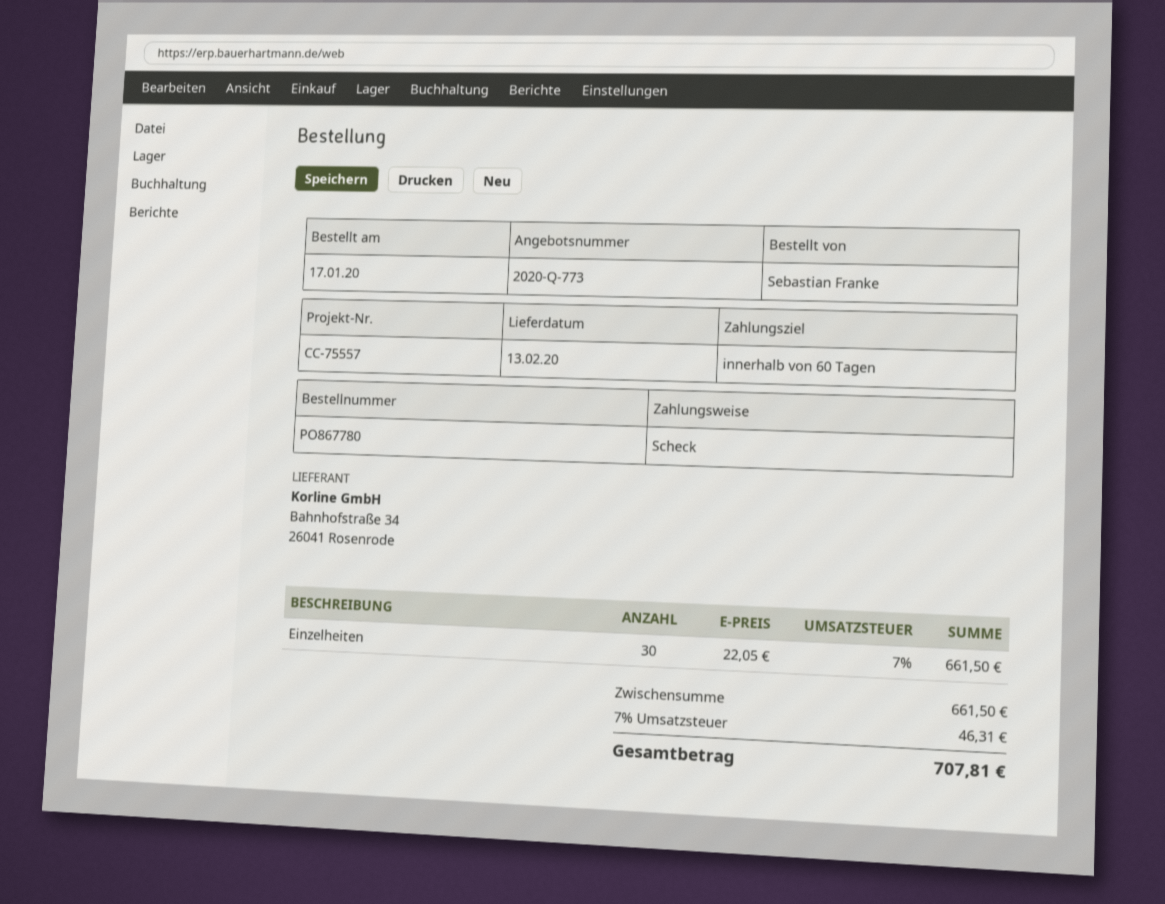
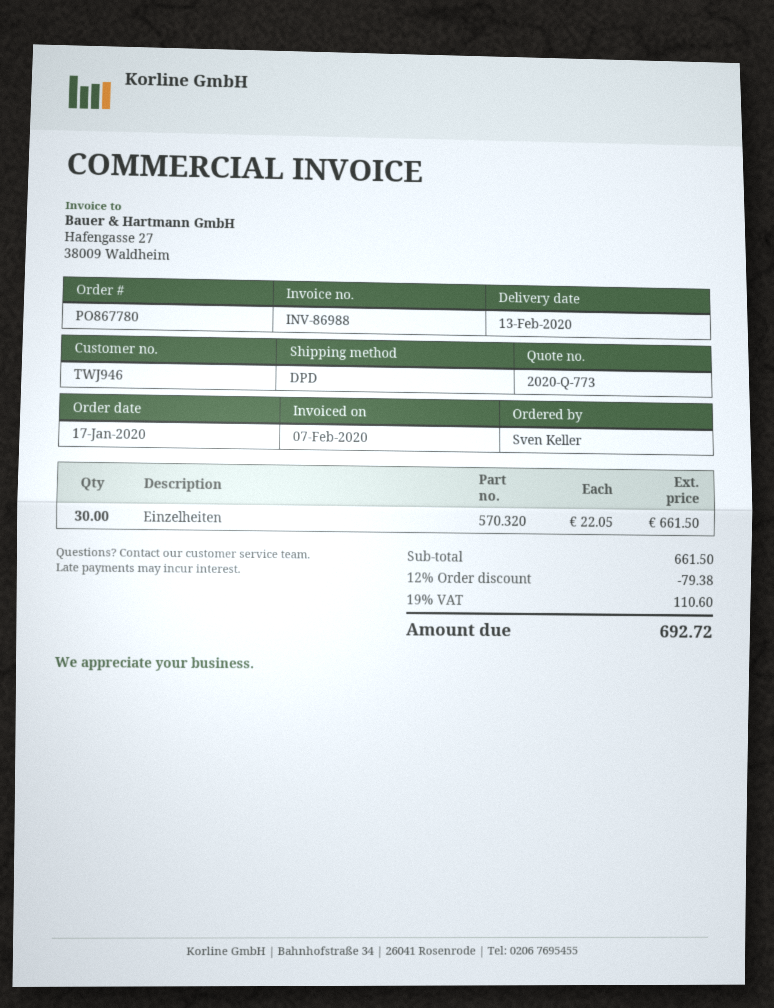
ordered by: Sebastian Franke -> Sven Keller
discount: none -> 12% = 79.38
tax: 7% = 46.31 -> 19% = 110.60
total: 707.81 -> 692.72

